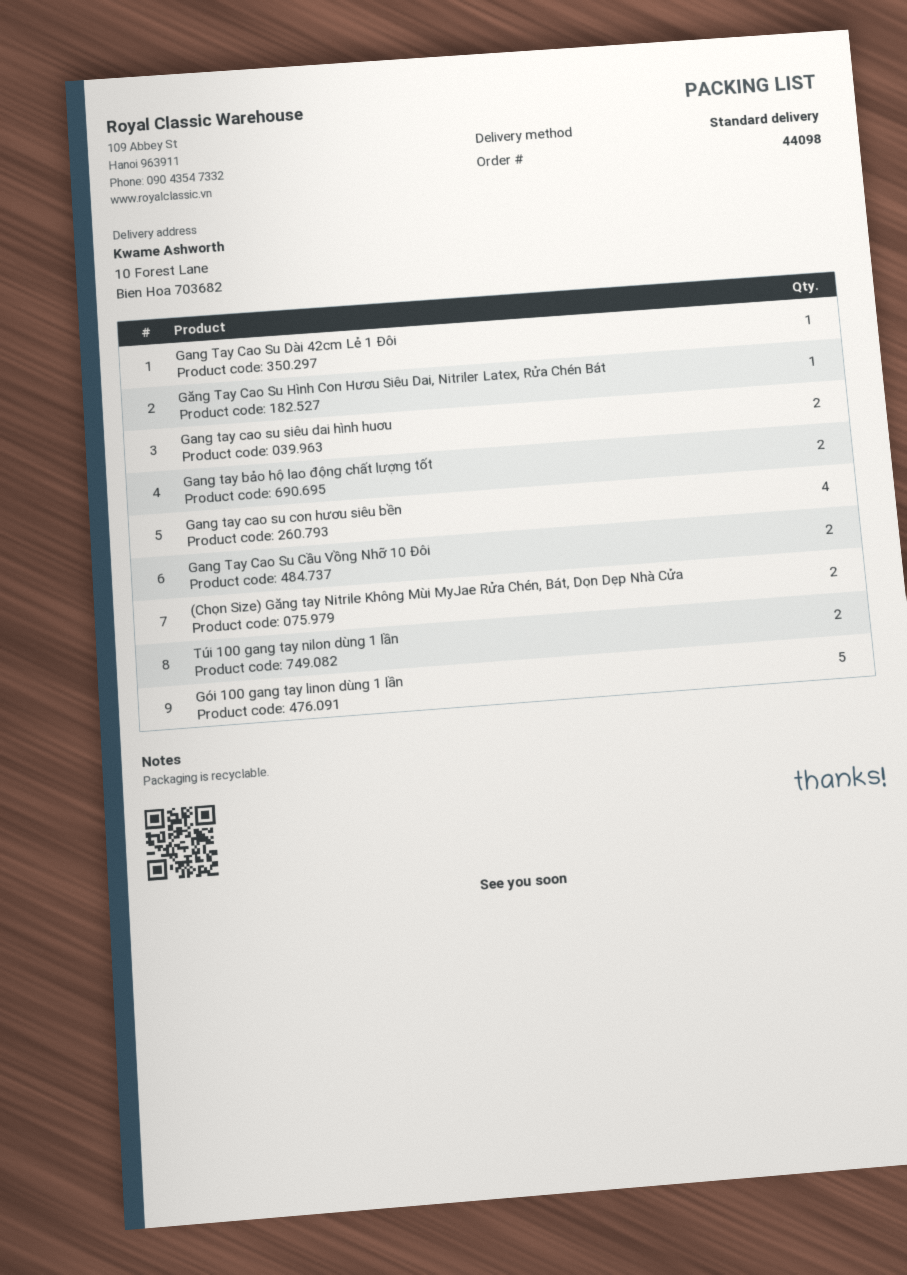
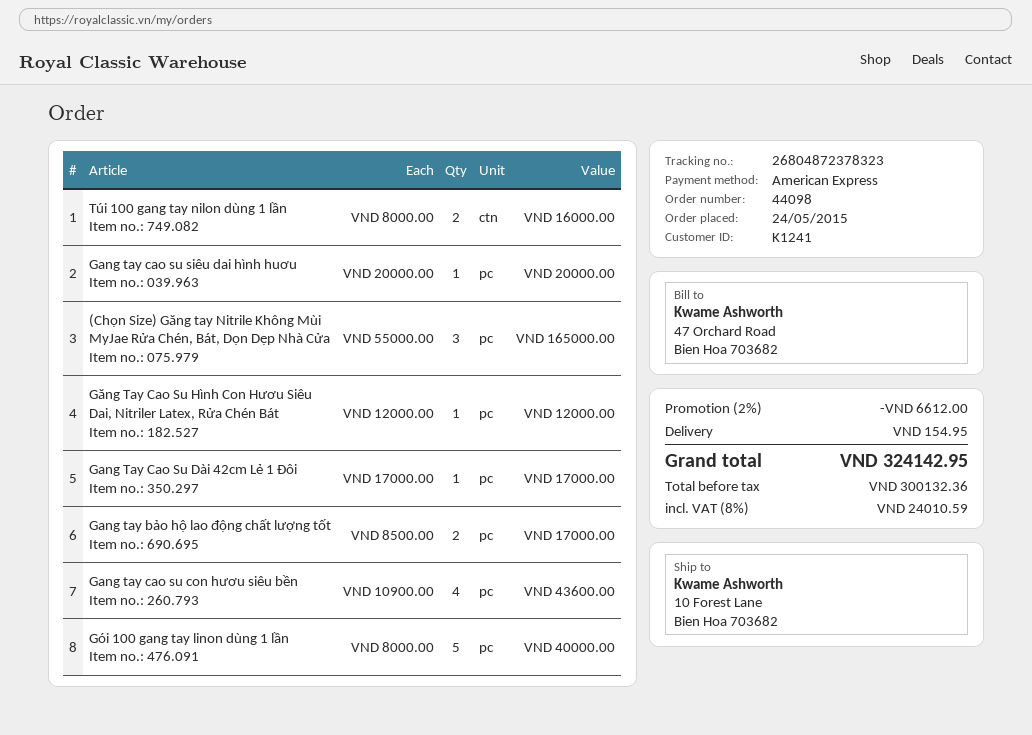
Gang tay cao su siêu dai hình huơu: 2 -> 1
Gang Tay Cao Su Cầu Vồng Nhỡ 10 Đôi: 2 -> none
(Chọn Size) Găng tay Nitrile Không Mùi MyJae Rửa Chén, Bát, Dọn Dẹp Nhà Cửa: 2 -> 3

